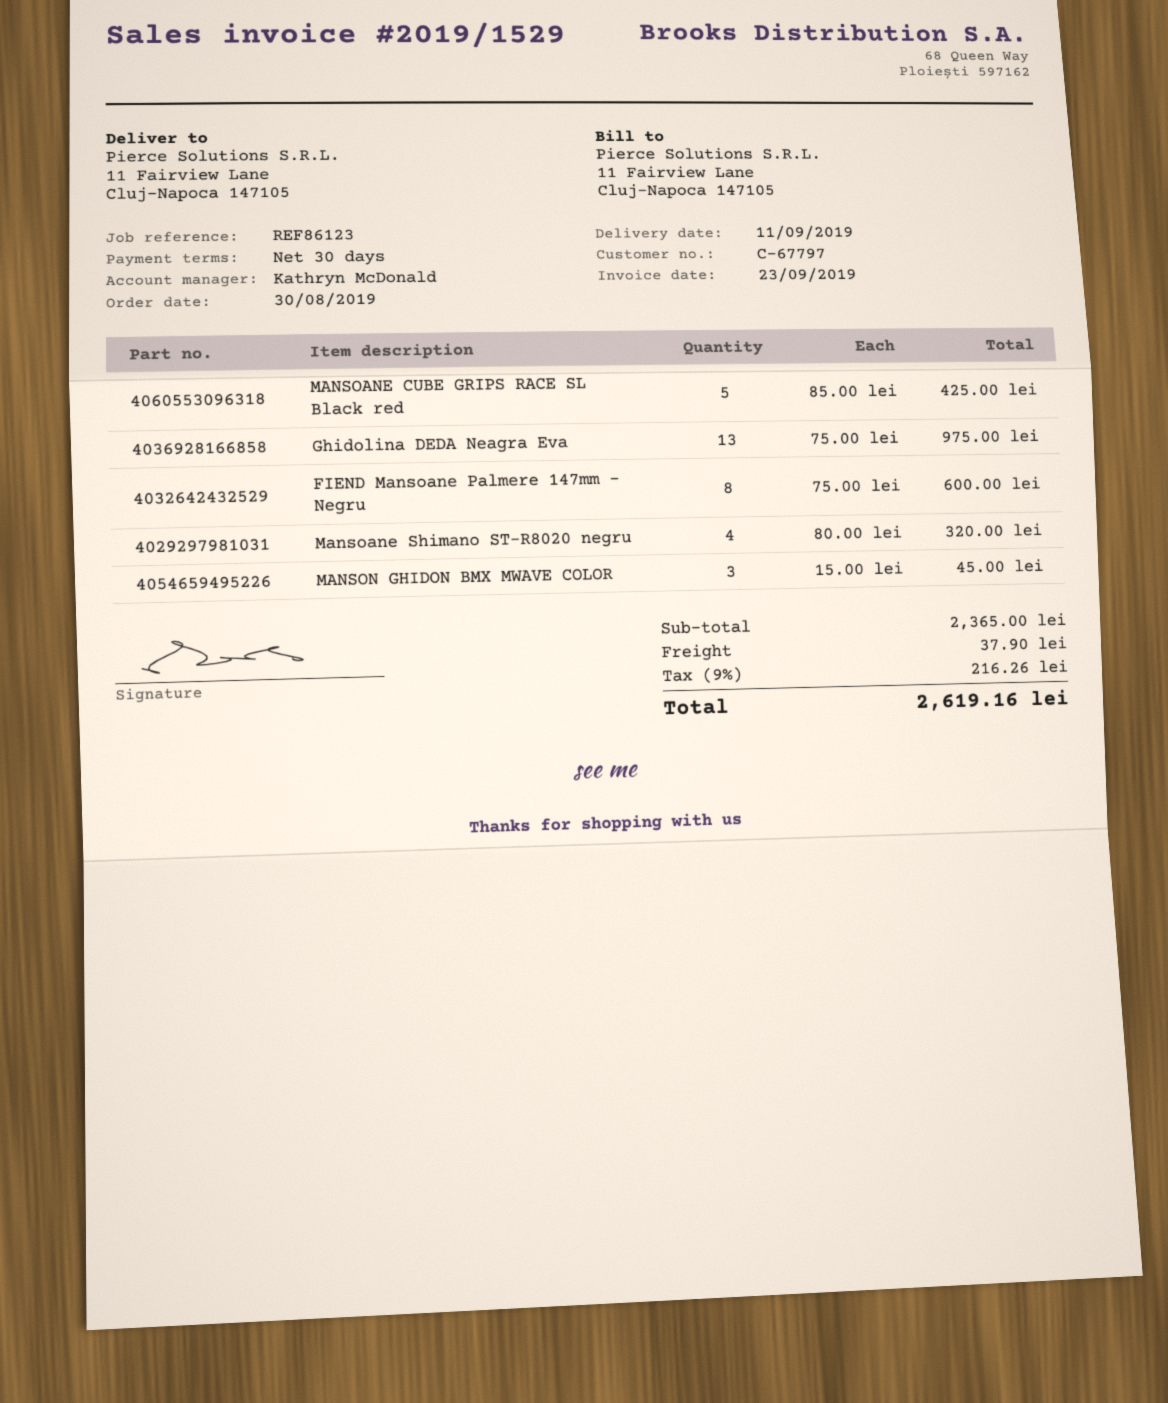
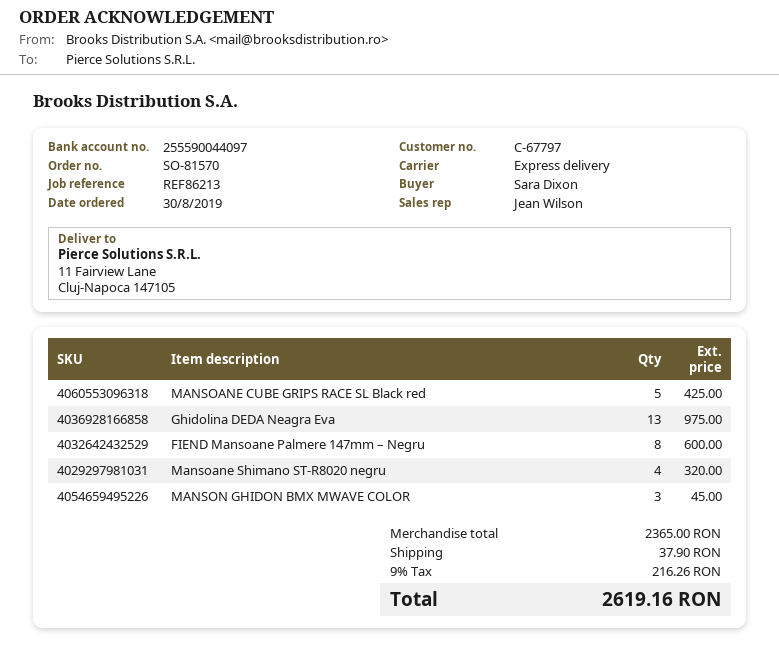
reference: REF86123 -> REF86213
sales rep: Kathryn McDonald -> Jean Wilson

